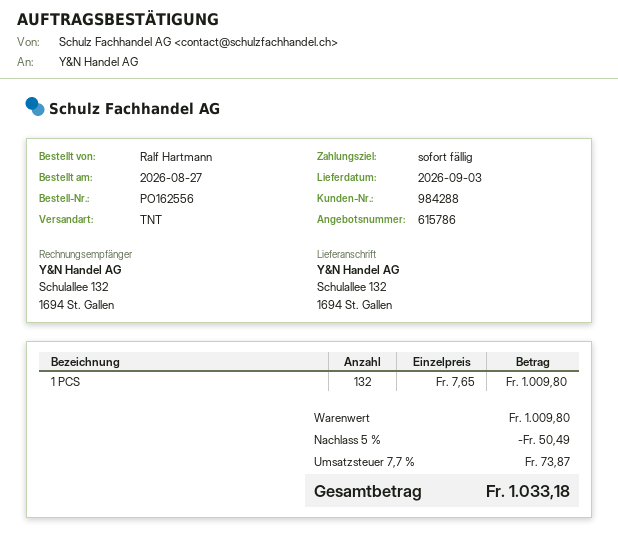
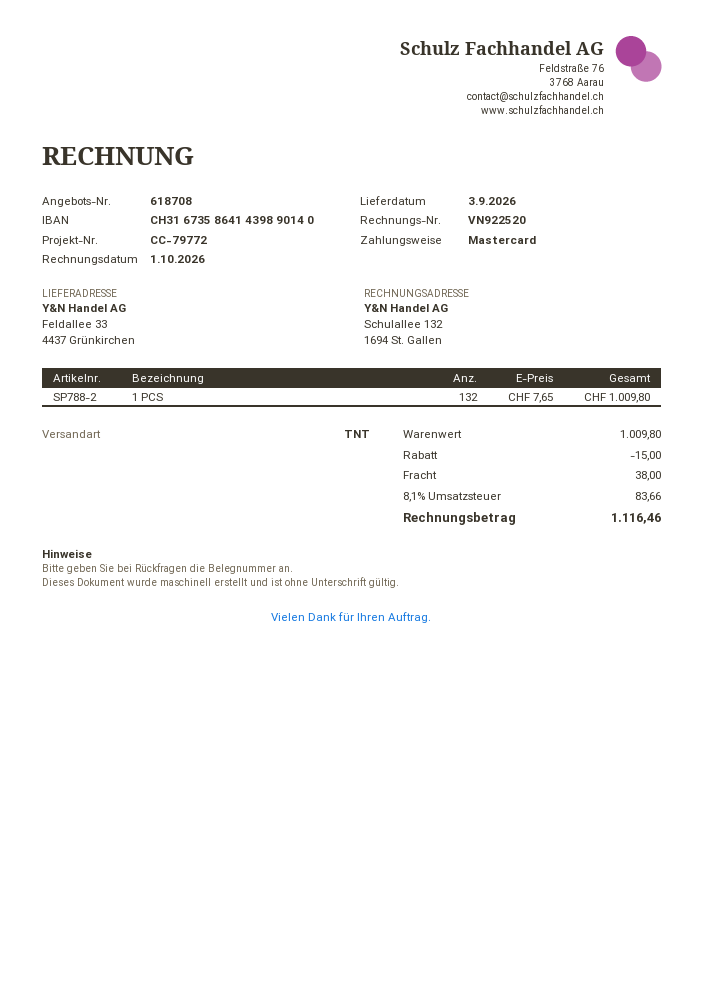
quote number: 615786 -> 618708
ship to: Schulallee 132, 1694 St. Gallen -> Feldallee 33, 4437 Grünkirchen
discount: 50.49 -> 15.00
shipping: none -> 38.00
tax: 7.7% = 73.87 -> 8.1% = 83.66
total: 1033.18 -> 1116.46

